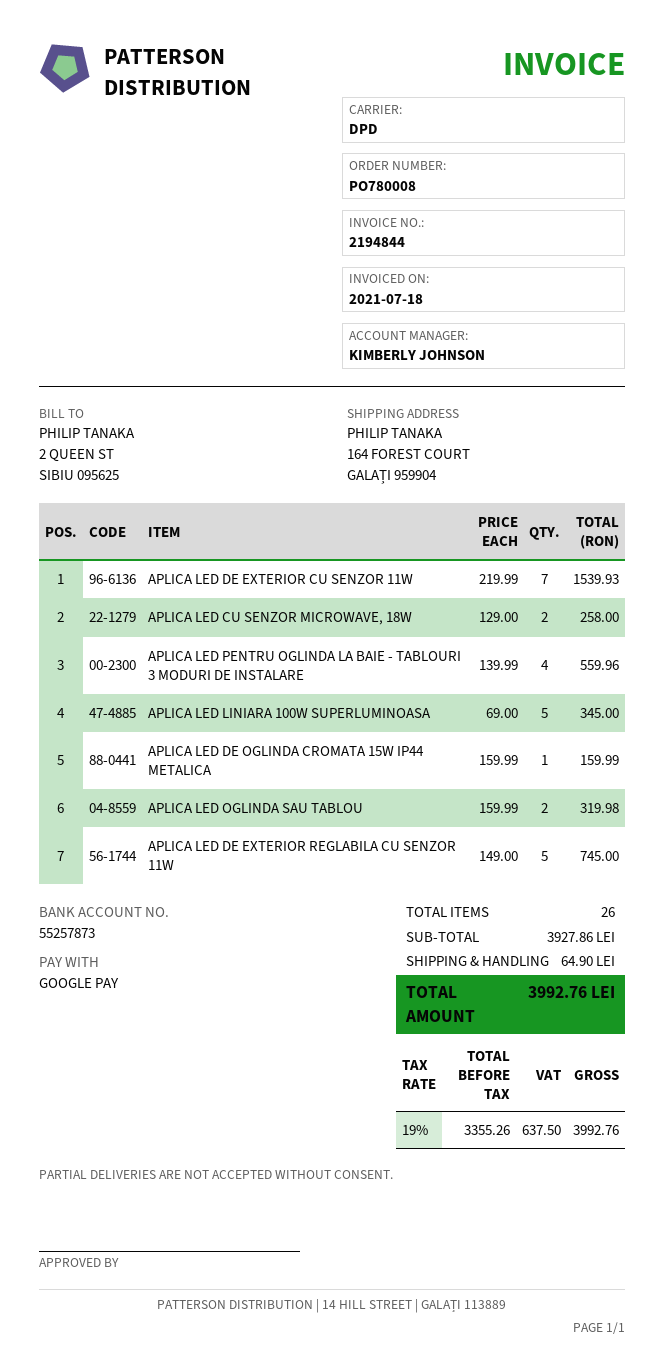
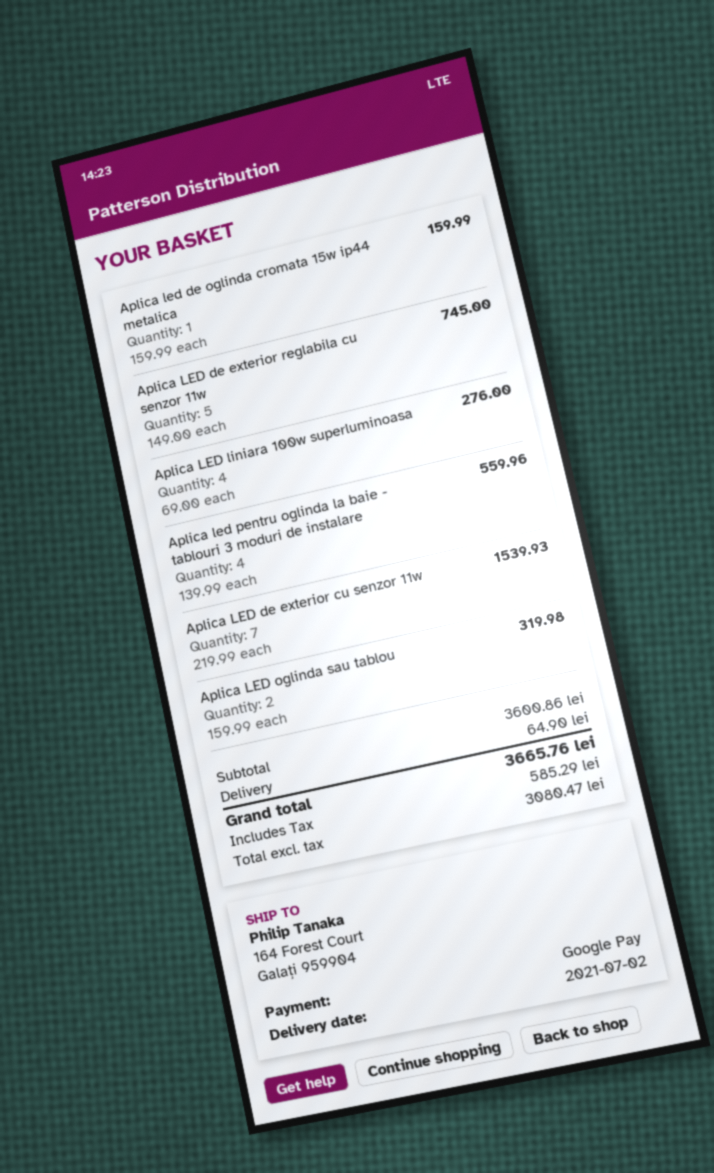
APLICA LED CU SENZOR MICROWAVE, 18W: 2 x 129.00 = 258.00 -> none
APLICA LED LINIARA 100W SUPERLUMINOASA: 5 x 69.00 = 345.00 -> 4 x 69.00 = 276.00
subtotal: 3927.86 -> 3600.86
net: 3355.26 -> 3080.47
tax: 637.50 -> 585.29
total: 3992.76 -> 3665.76

